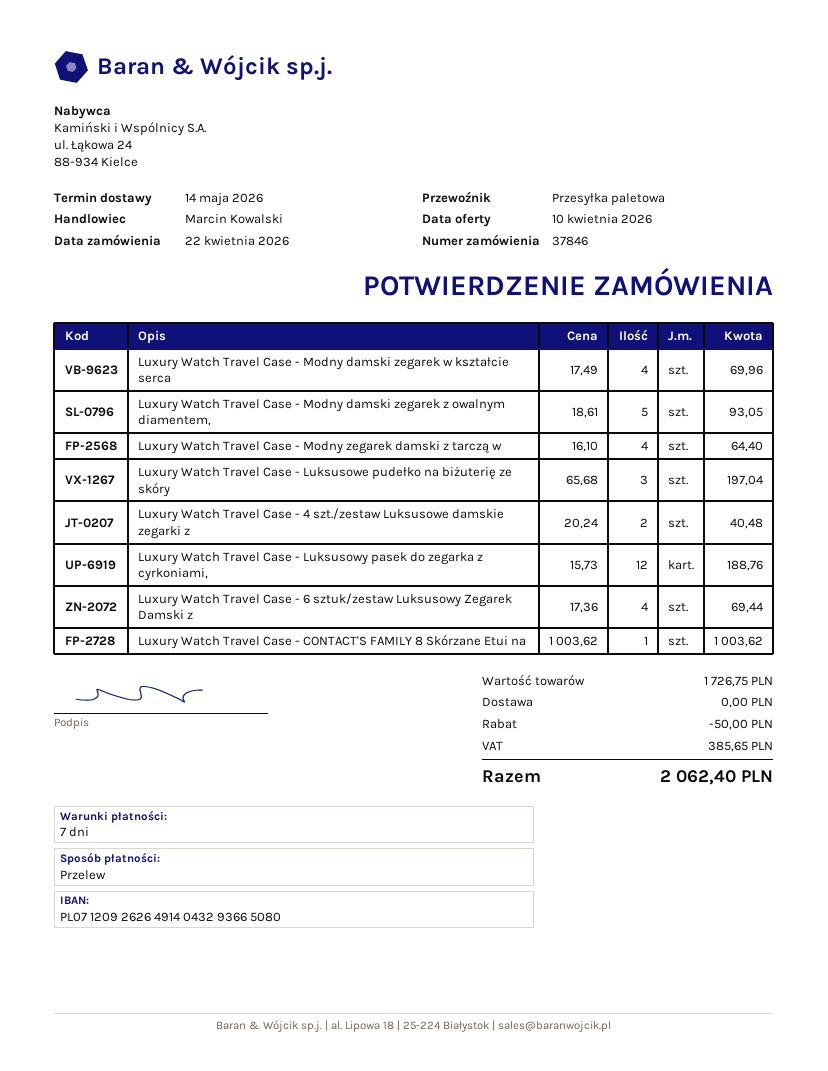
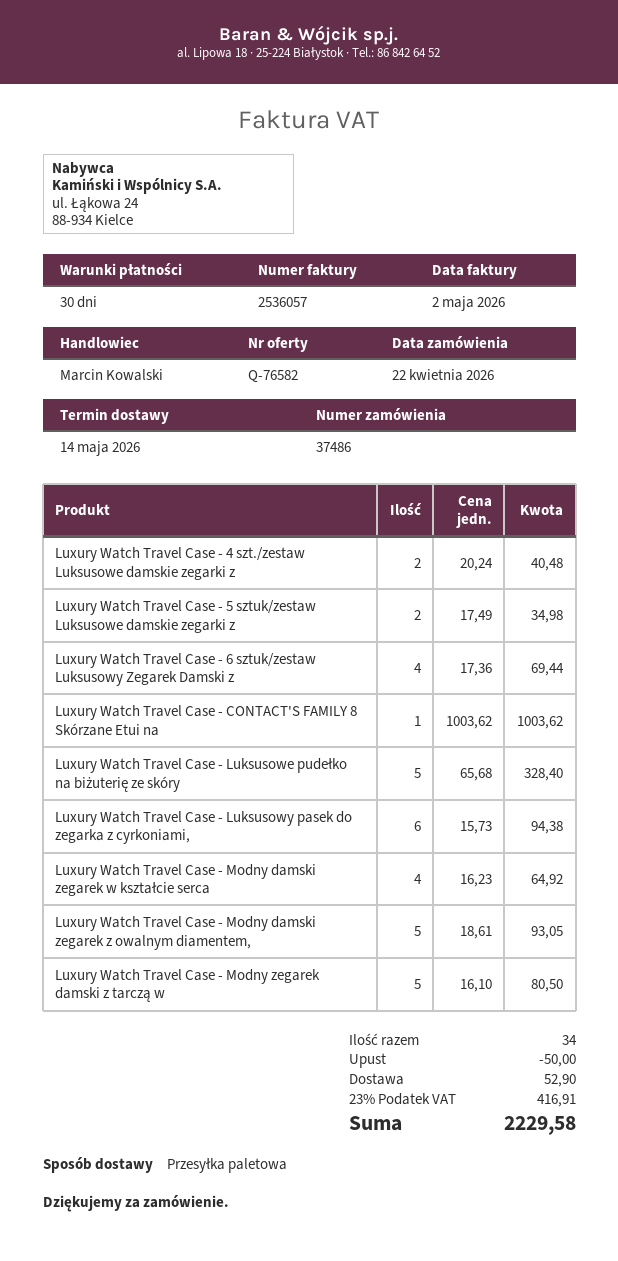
order number: 37846 -> 37486
payment terms: 7 days -> 30 days
Luxury Watch Travel Case - Modny damski zegarek w kształcie serca: 4 x 17.49 = 69.96 -> 4 x 16.23 = 64.92
Luxury Watch Travel Case - Modny zegarek damski z tarczą w: 4 x 16.10 = 64.40 -> 5 x 16.10 = 80.50
Luxury Watch Travel Case - Luksusowe pudełko na biżuterię ze skóry: 3 x 65.68 = 197.04 -> 5 x 65.68 = 328.40
Luxury Watch Travel Case - Luksusowy pasek do zegarka z cyrkoniami,: 12 x 15.73 = 188.76 -> 6 x 15.73 = 94.38
Luxury Watch Travel Case - 5 sztuk/zestaw Luksusowe damskie zegarki z: none -> 2 x 17.49 = 34.98
shipping: 0.00 -> 52.90
tax: 385.65 -> 416.91
total: 2062.40 -> 2229.58

